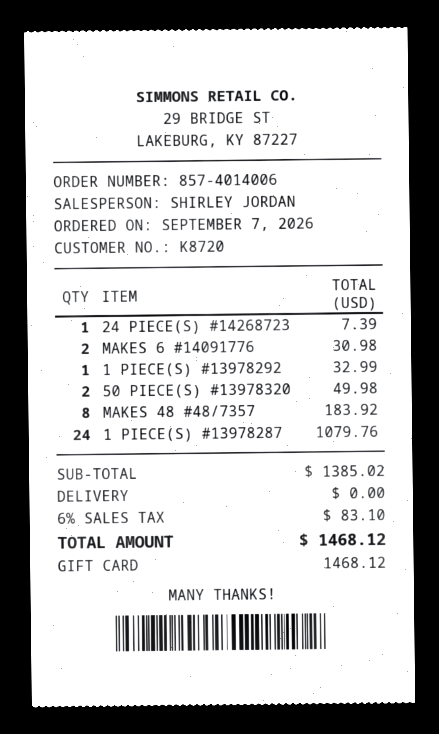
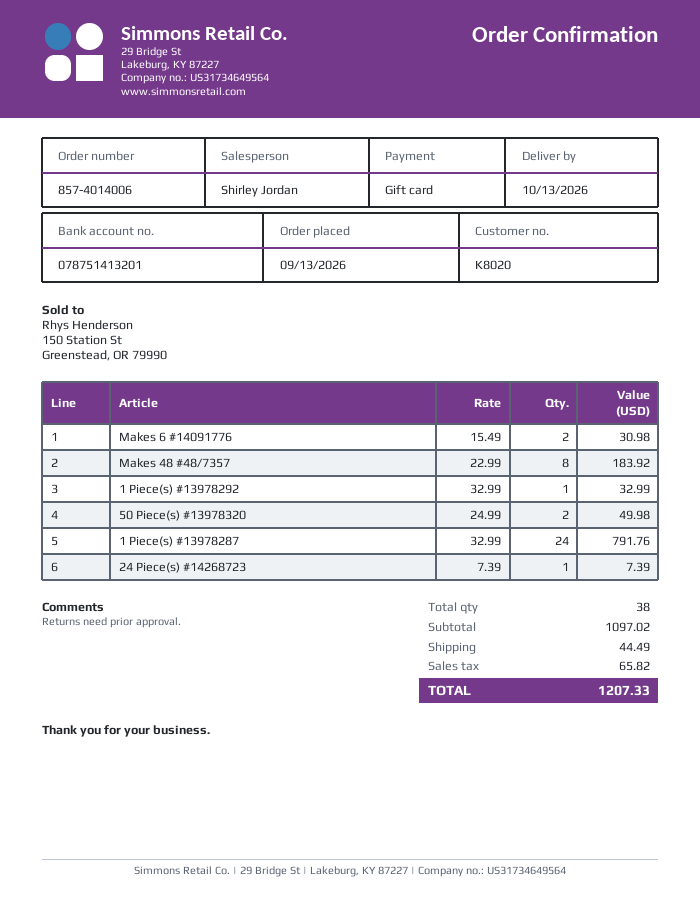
order date: 2026-09-07 -> 2026-09-13
customer number: K8720 -> K8020
1 PIECE(S) #13978287: 24 for 1079.76 -> 24 for 791.76
subtotal: 1385.02 -> 1097.02
shipping: 0.00 -> 44.49
tax: 83.10 -> 65.82
total: 1468.12 -> 1207.33

